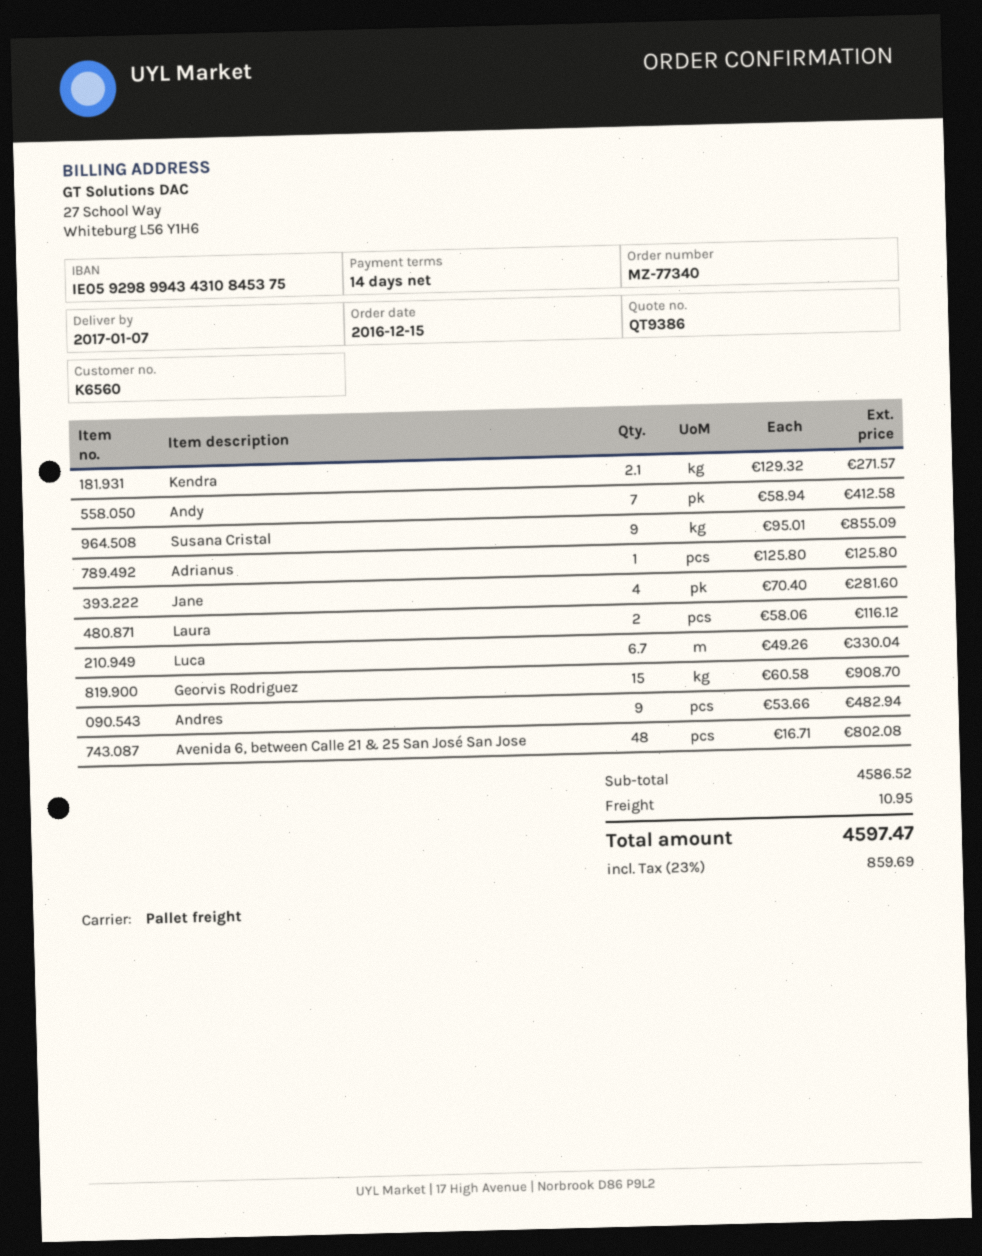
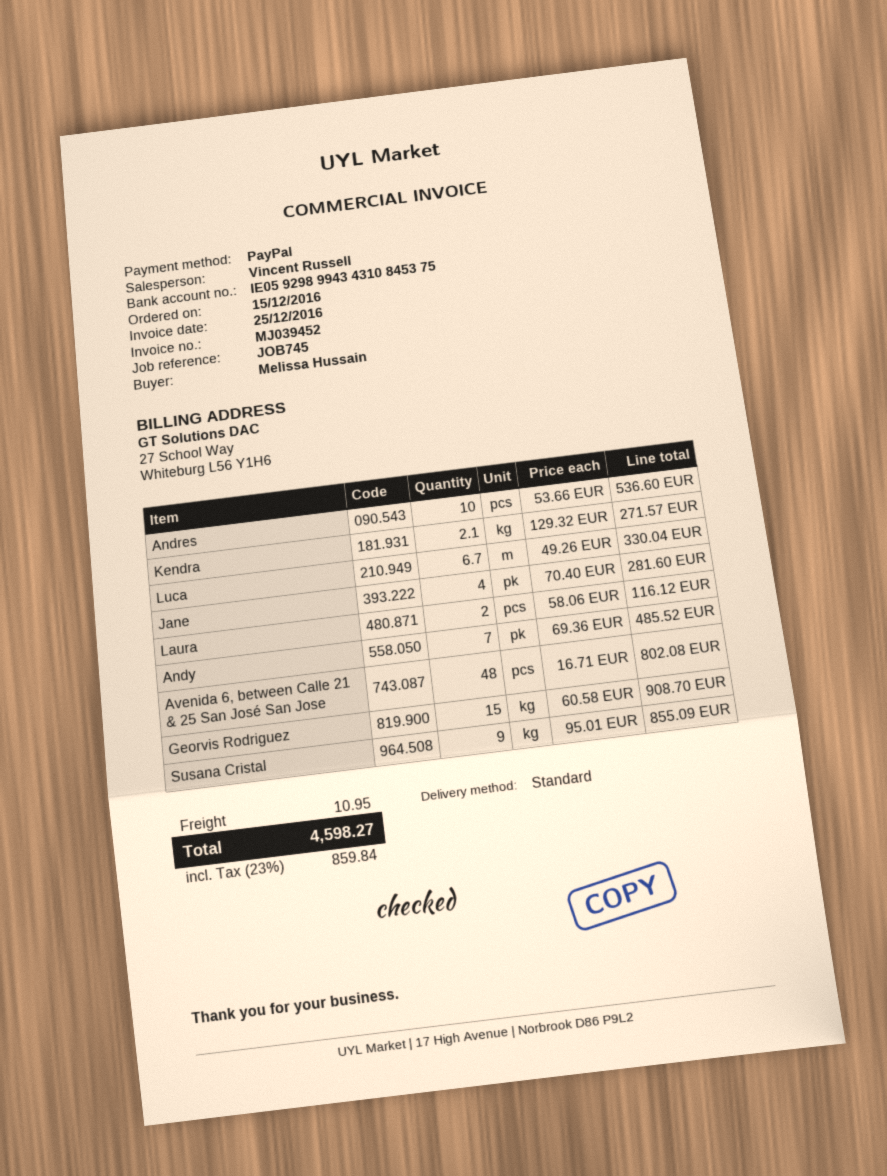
shipping method: pallet freight -> standard
Andy: 7 x 58.94 = 412.58 -> 7 x 69.36 = 485.52
Adrianus: 1 x 125.80 = 125.80 -> none
Andres: 9 x 53.66 = 482.94 -> 10 x 53.66 = 536.60
tax: 23% = 859.69 -> 23% = 859.84
total: 4597.47 -> 4598.27

